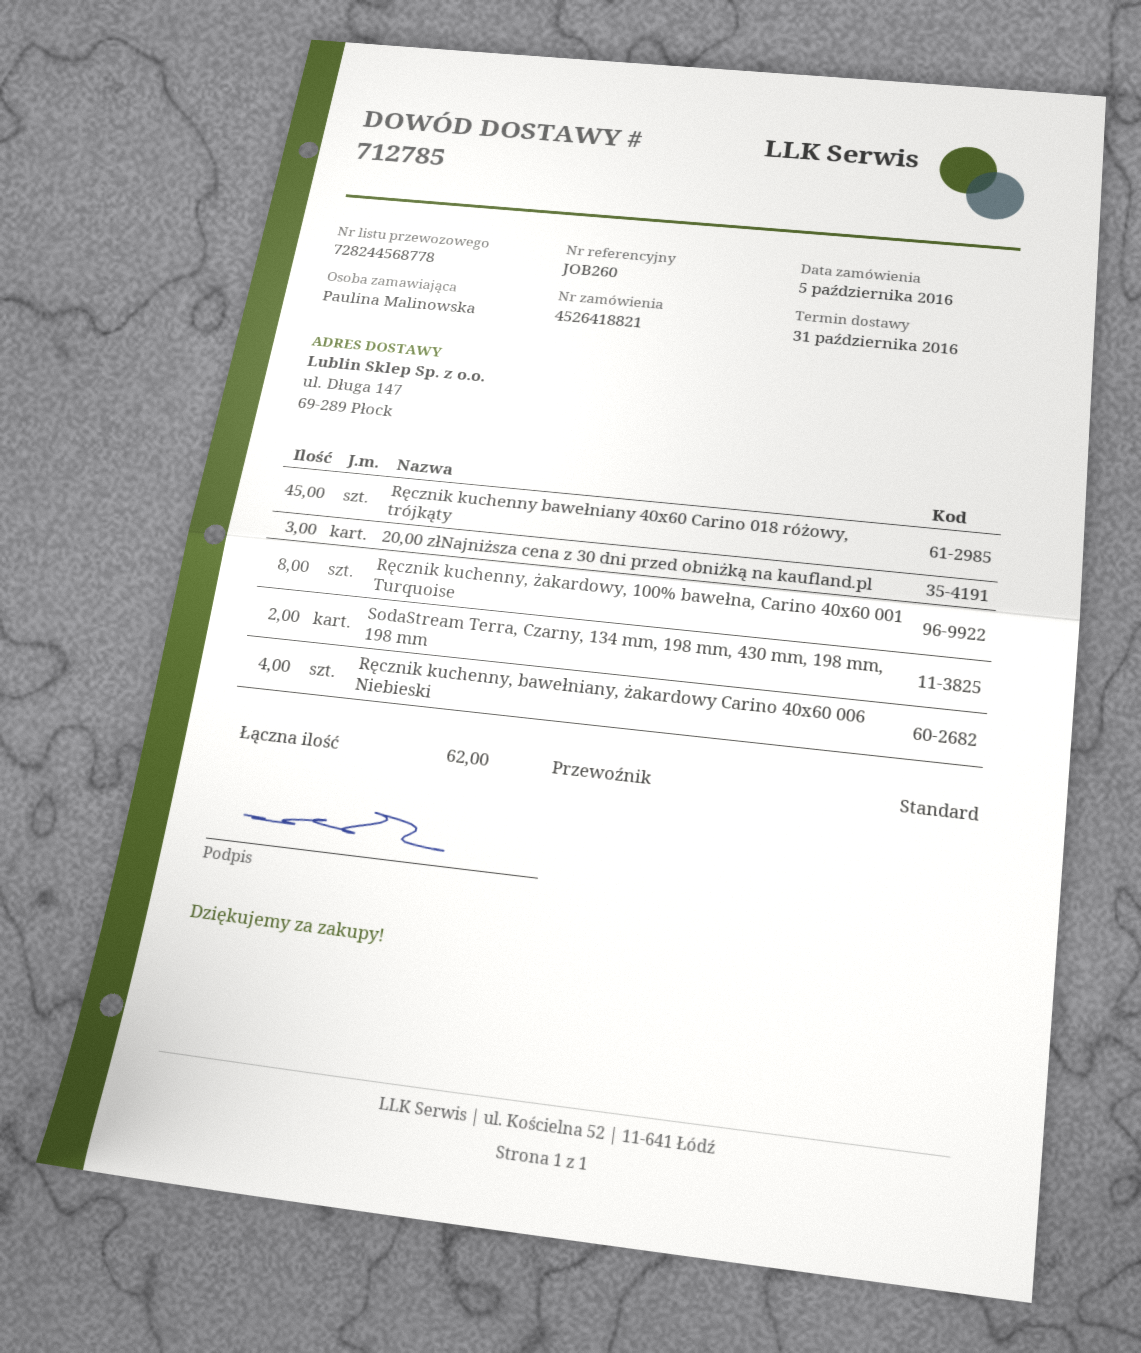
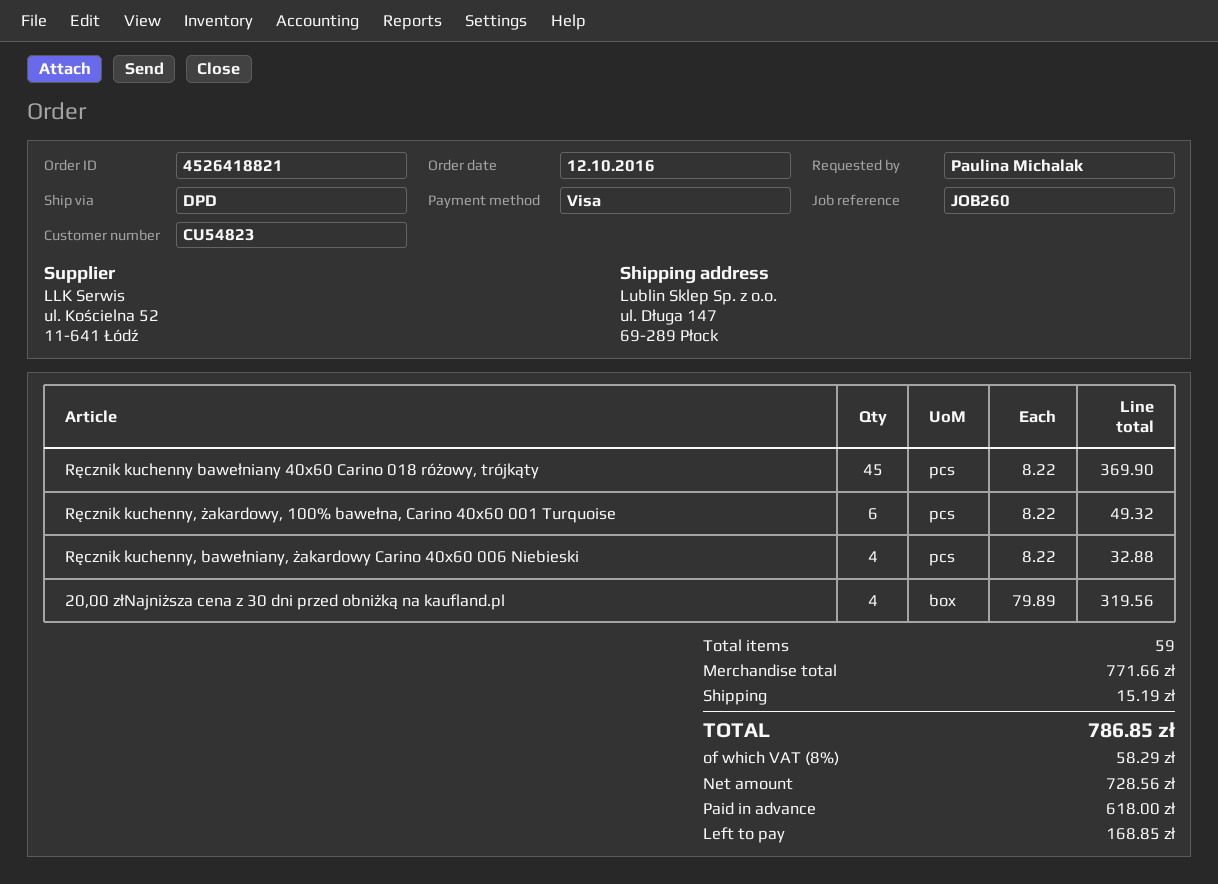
order date: 2016-10-05 -> 2016-10-12
ordered by: Paulina Malinowska -> Paulina Michalak
shipping method: standard -> DPD
20,00 złNajniższa cena z 30 dni przed obniżką na kaufland.pl: 3 -> 4
Ręcznik kuchenny, żakardowy, 100% bawełna, Carino 40x60 001 Turquoise: 8 -> 6
SodaStream Terra, Czarny, 134 mm, 198 mm, 430 mm, 198 mm, 198 mm: 2 -> none
total quantity: 62 -> 59

